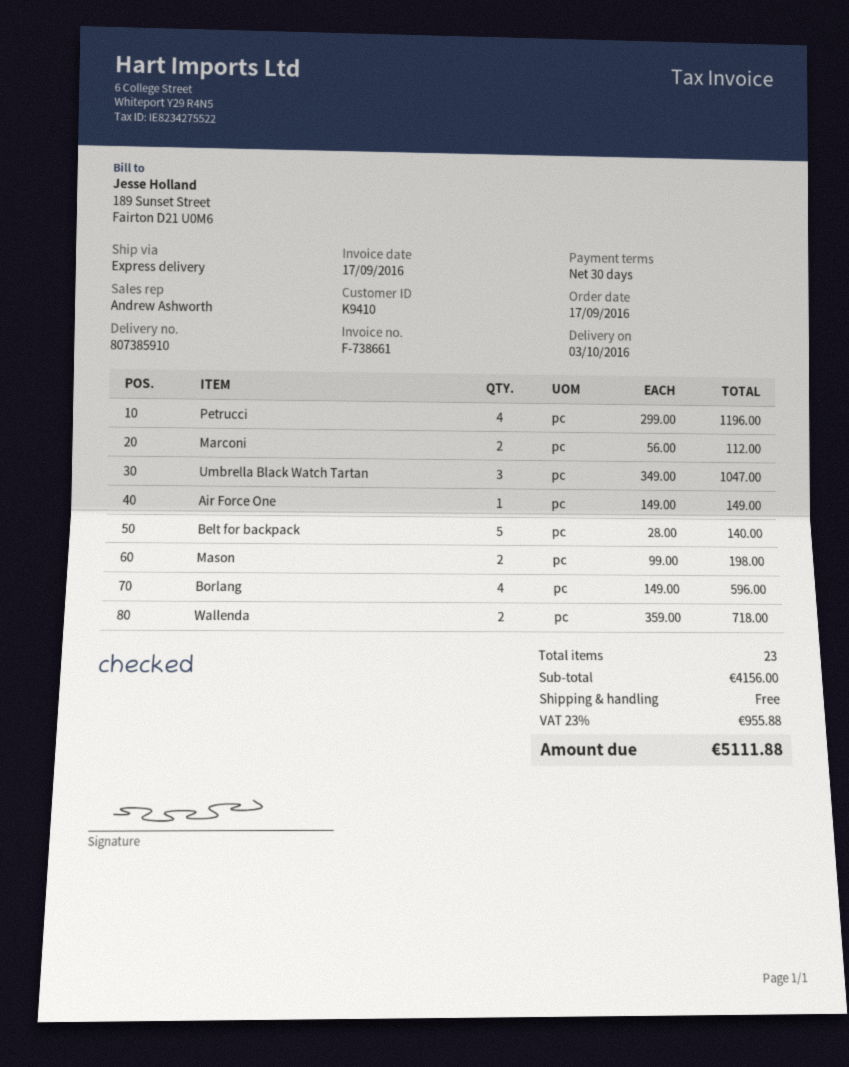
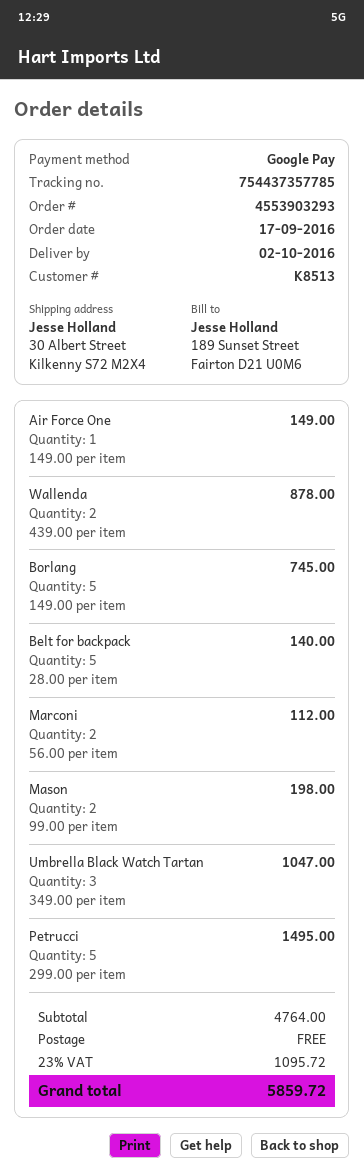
delivery date: 2016-10-03 -> 2016-10-02
customer number: K9410 -> K8513
Petrucci: 4 x 299.00 = 1196.00 -> 5 x 299.00 = 1495.00
Borlang: 4 x 149.00 = 596.00 -> 5 x 149.00 = 745.00
Wallenda: 2 x 359.00 = 718.00 -> 2 x 439.00 = 878.00
subtotal: 4156.00 -> 4764.00
tax: 23% = 955.88 -> 23% = 1095.72
total: 5111.88 -> 5859.72

